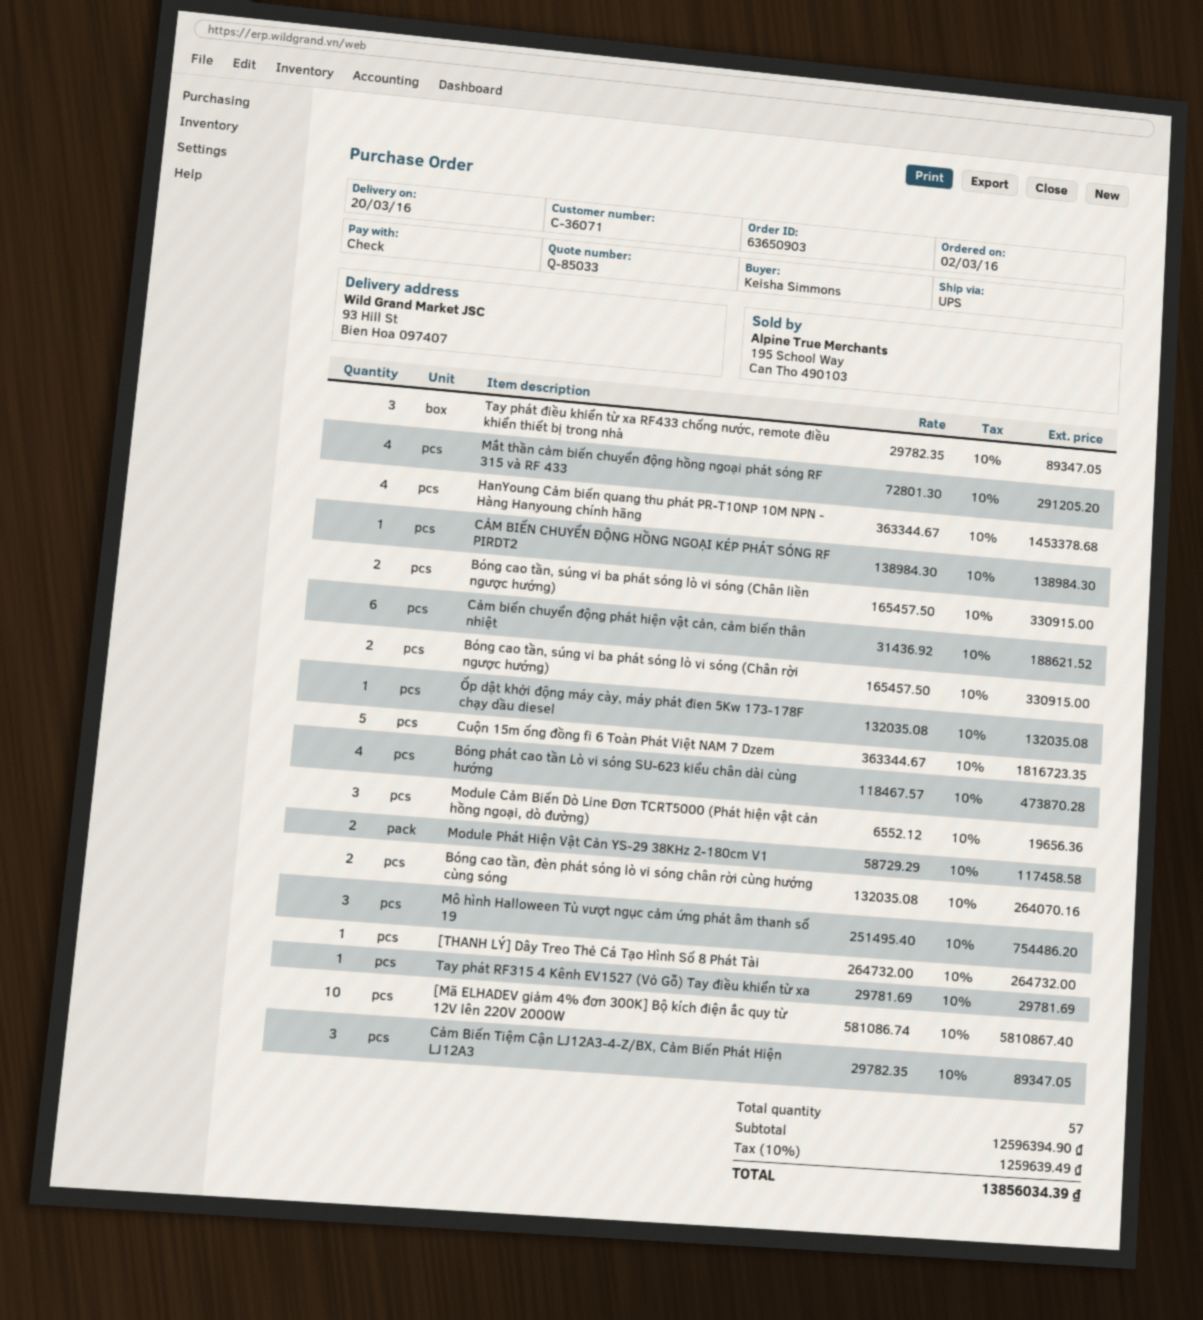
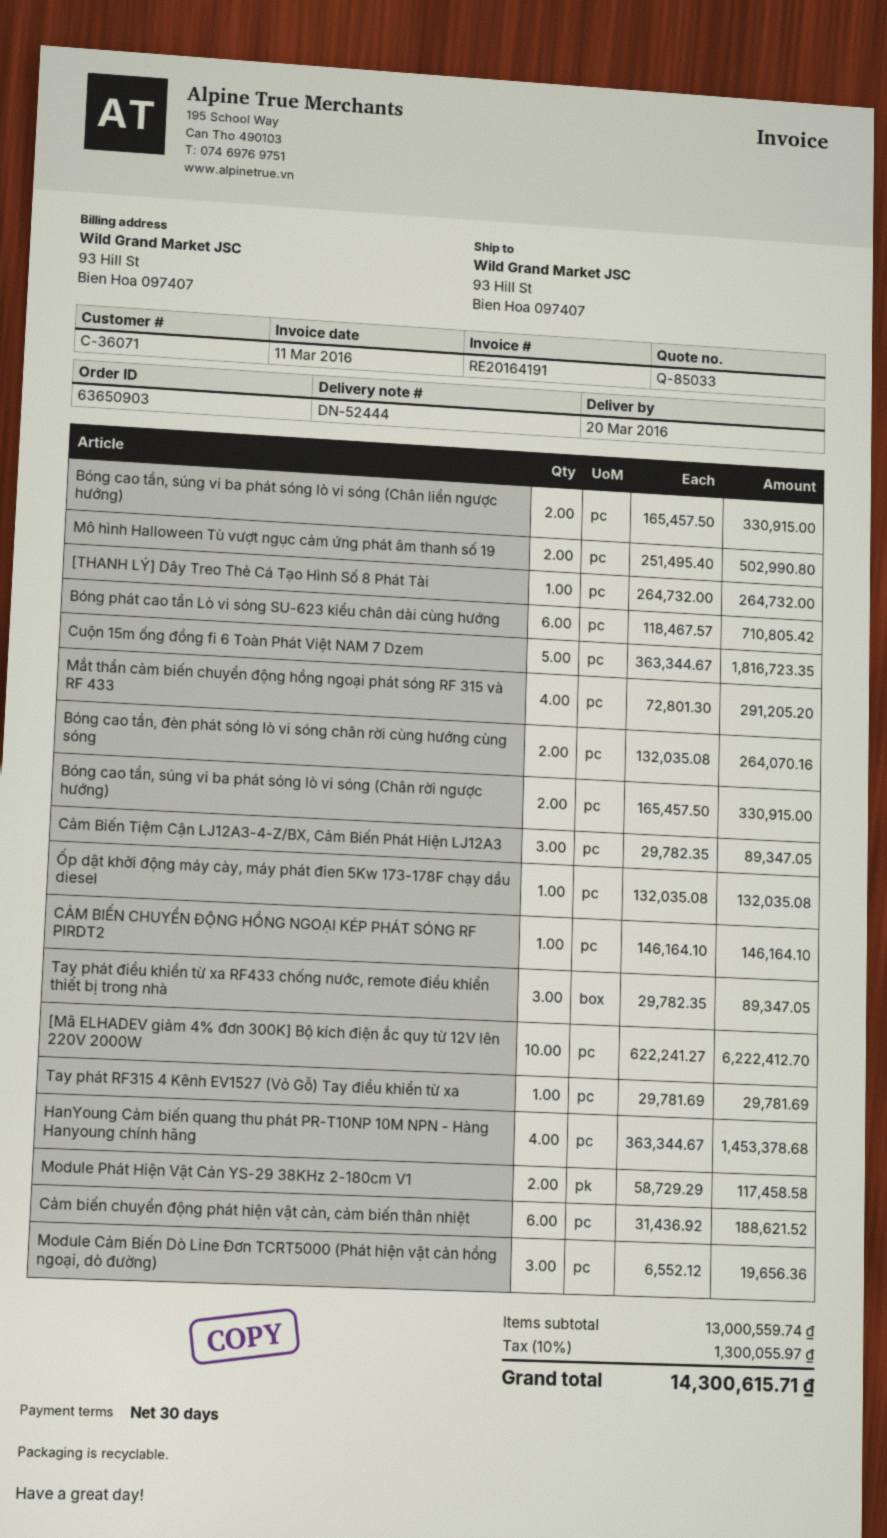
CẢM BIẾN CHUYỂN ĐỘNG HỒNG NGOẠI KÉP PHÁT SÓNG RF PIRDT2: 1 x 138984.30 = 138984.30 -> 1 x 146164.10 = 146164.10
Bóng phát cao tần Lò vi sóng SU-623 kiểu chân dài cùng hướng: 4 x 118467.57 = 473870.28 -> 6 x 118467.57 = 710805.42
Mô hình Halloween Tù vượt ngục cảm ứng phát âm thanh số 19: 3 x 251495.40 = 754486.20 -> 2 x 251495.40 = 502990.80
[Mã ELHADEV giảm 4% đơn 300K] Bộ kích điện ắc quy từ 12V lên 220V 2000W: 10 x 581086.74 = 5810867.40 -> 10 x 622241.27 = 6222412.70
subtotal: 12596394.90 -> 13000559.74
tax: 10% = 1259639.49 -> 10% = 1300055.97
total: 13856034.39 -> 14300615.71

